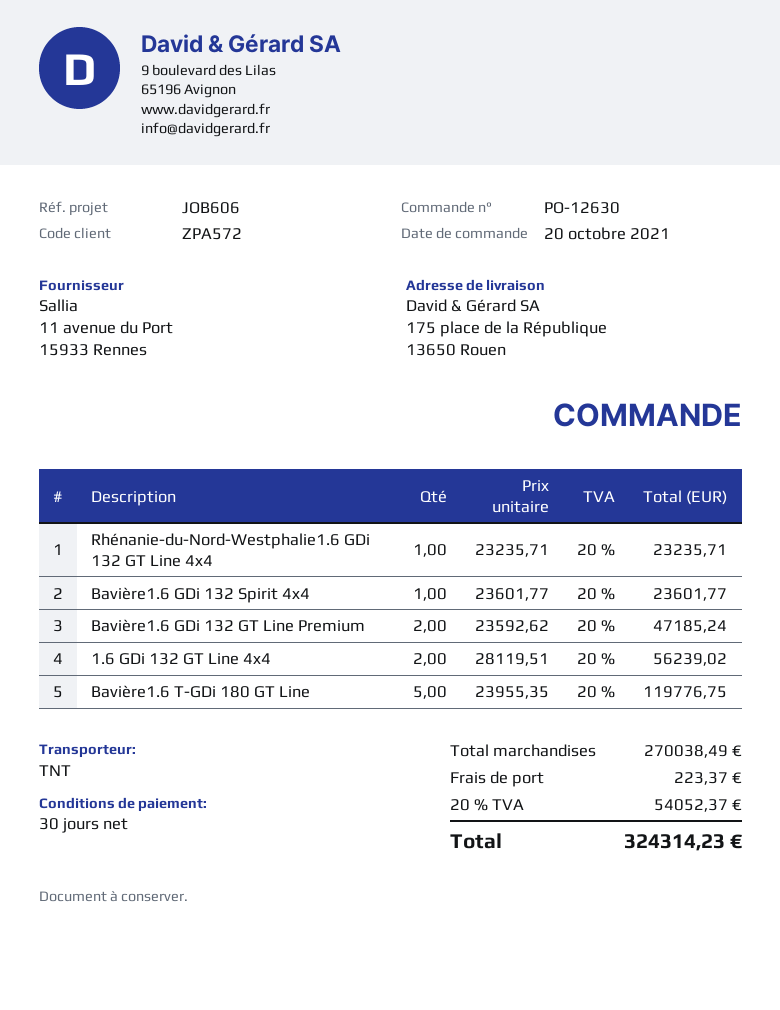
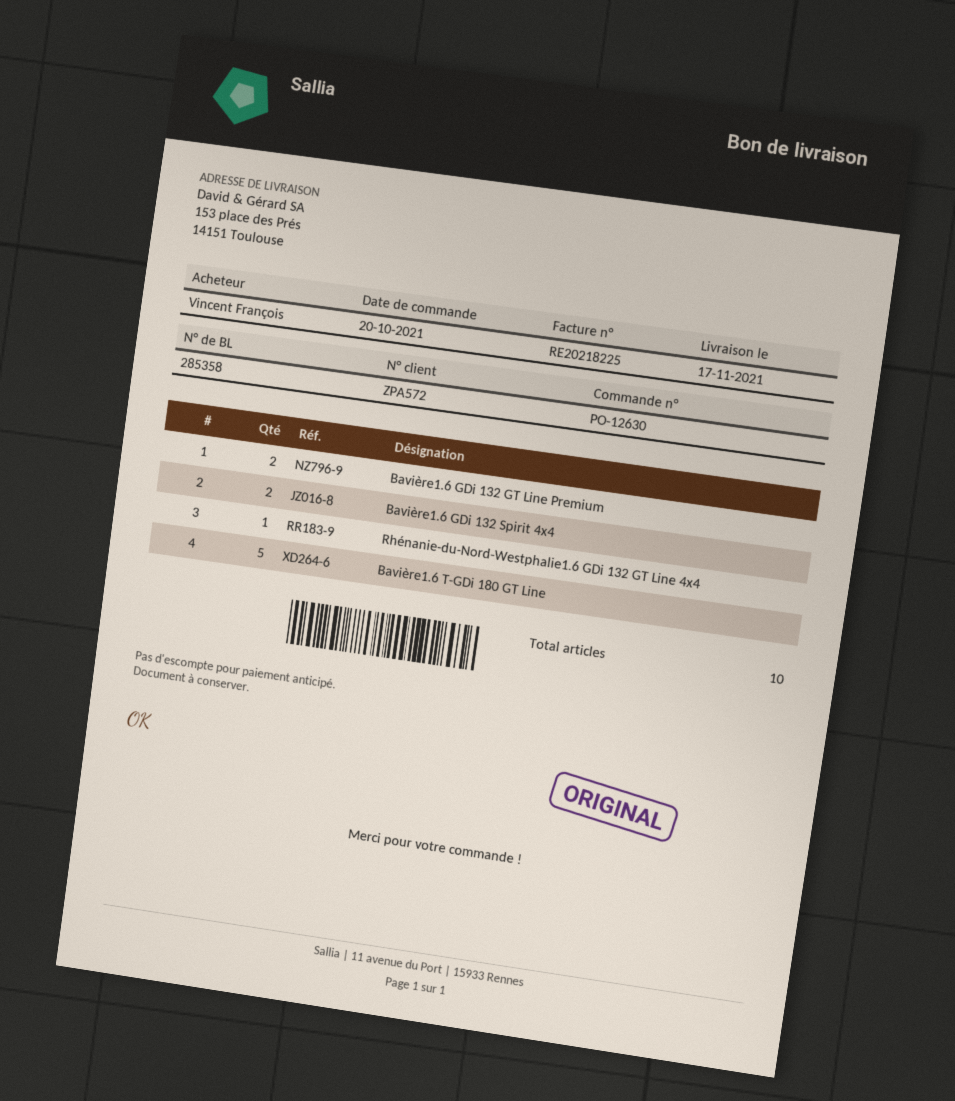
ship to: 175 place de la République, 13650 Rouen -> 153 place des Prés, 14151 Toulouse
Bavière1.6 GDi 132 Spirit 4x4: 1 -> 2
1.6 GDi 132 GT Line 4x4: 2 -> none

